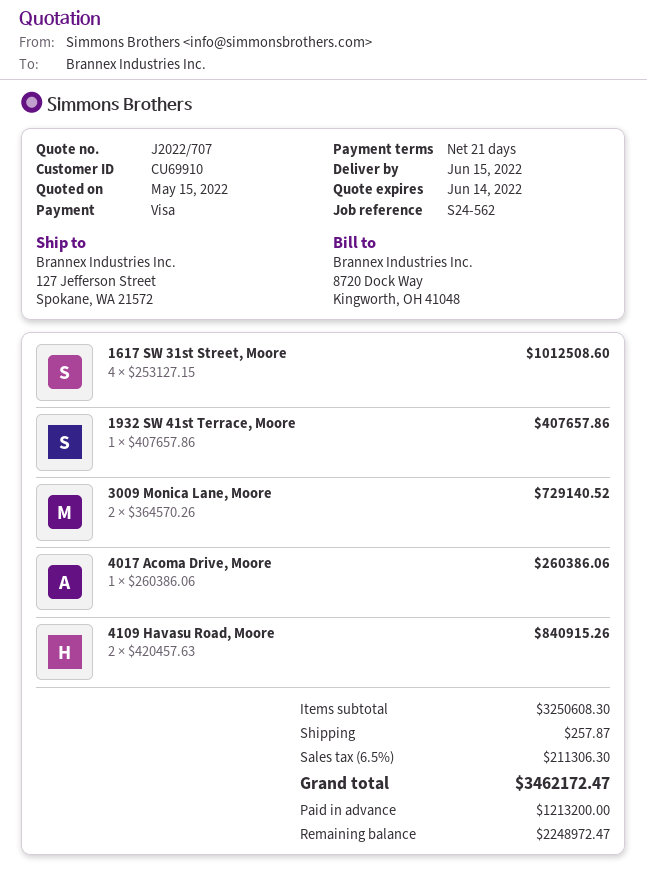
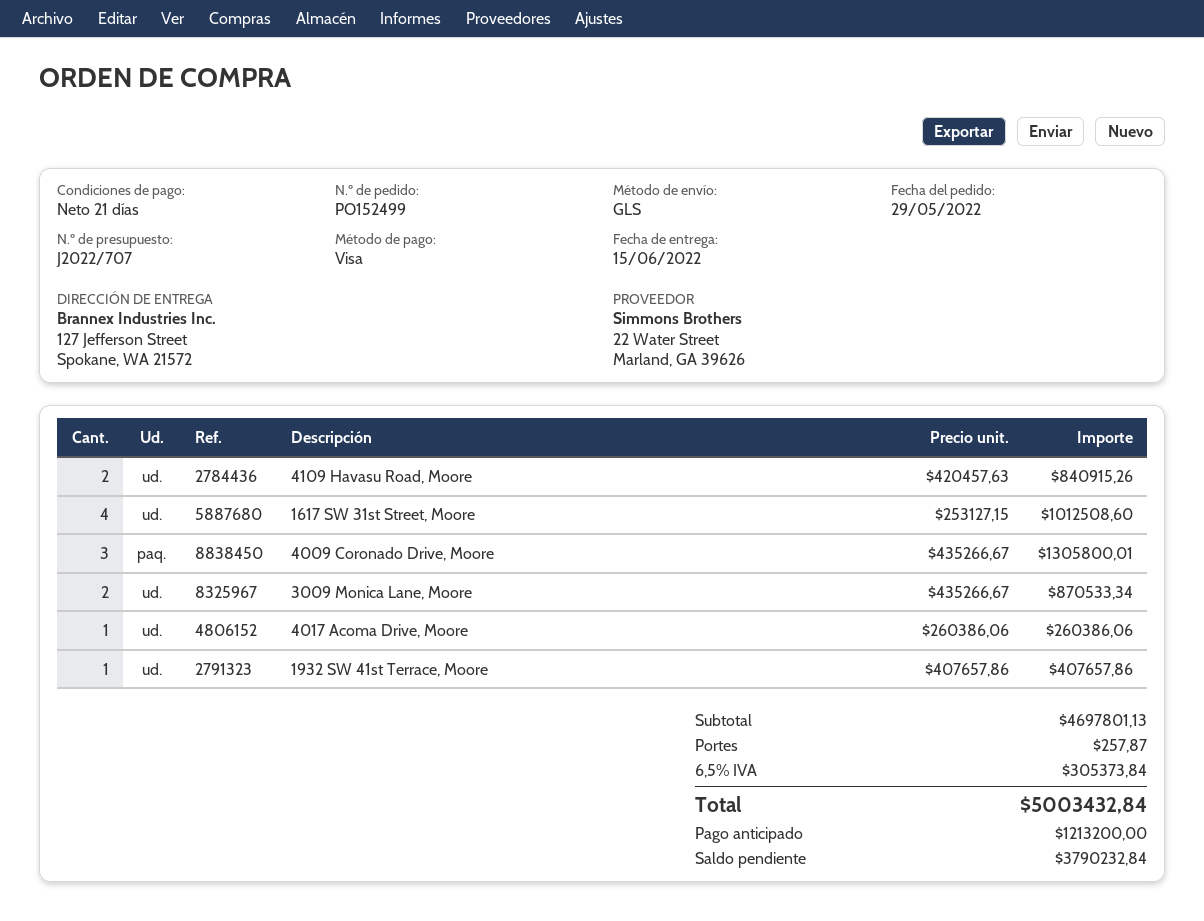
3009 Monica Lane, Moore: 2 x 364570.26 = 729140.52 -> 2 x 435266.67 = 870533.34
4009 Coronado Drive, Moore: none -> 3 x 435266.67 = 1305800.01
subtotal: 3250608.30 -> 4697801.13
tax: 6.5% = 211306.30 -> 6.5% = 305373.84
total: 3462172.47 -> 5003432.84
balance: 2248972.47 -> 3790232.84

